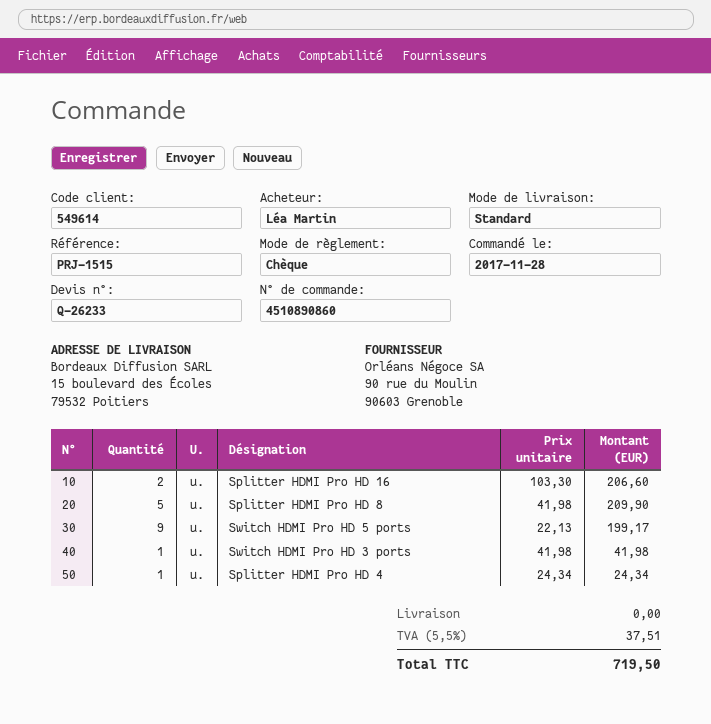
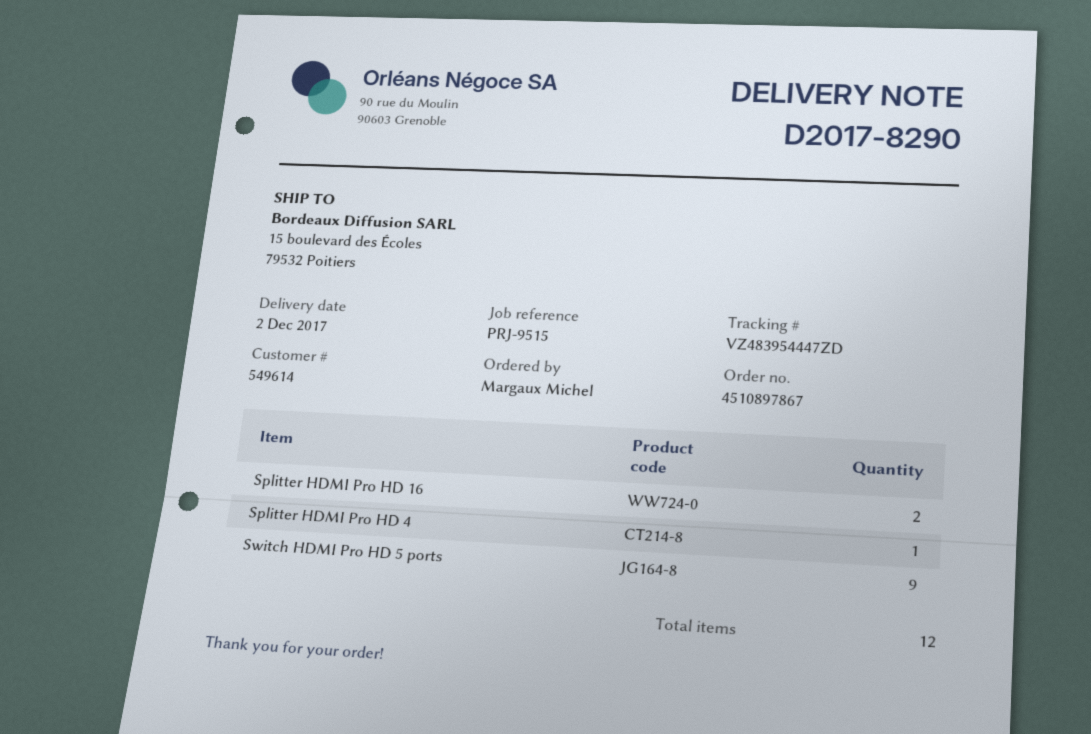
order number: 4510890860 -> 4510897867
reference: PRJ-1515 -> PRJ-9515
ordered by: Léa Martin -> Margaux Michel
Splitter HDMI Pro HD 8: 5 -> none
Switch HDMI Pro HD 3 ports: 1 -> none

